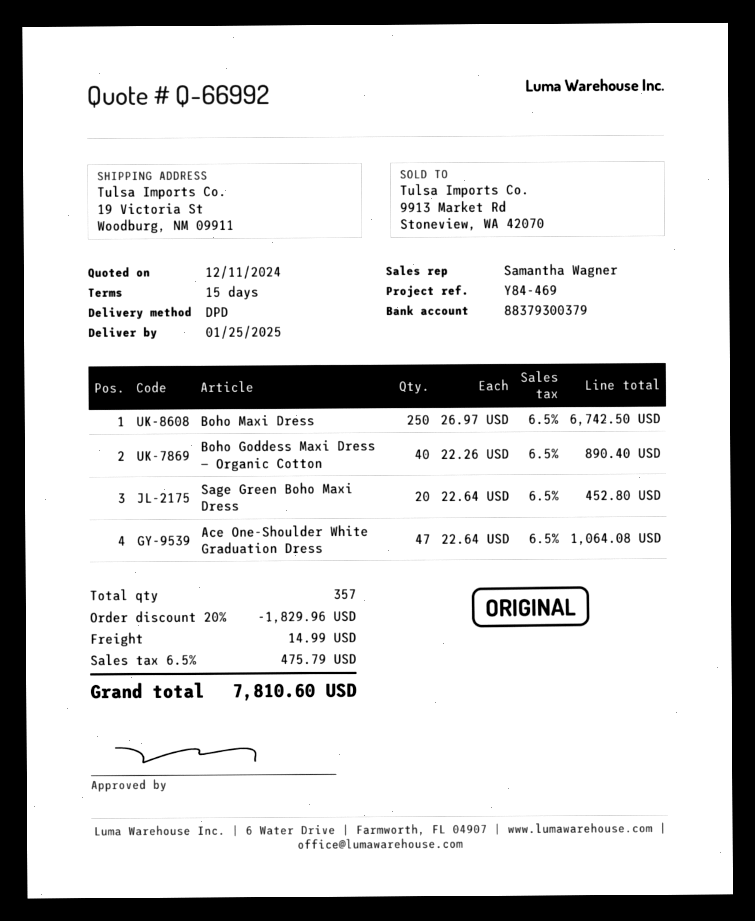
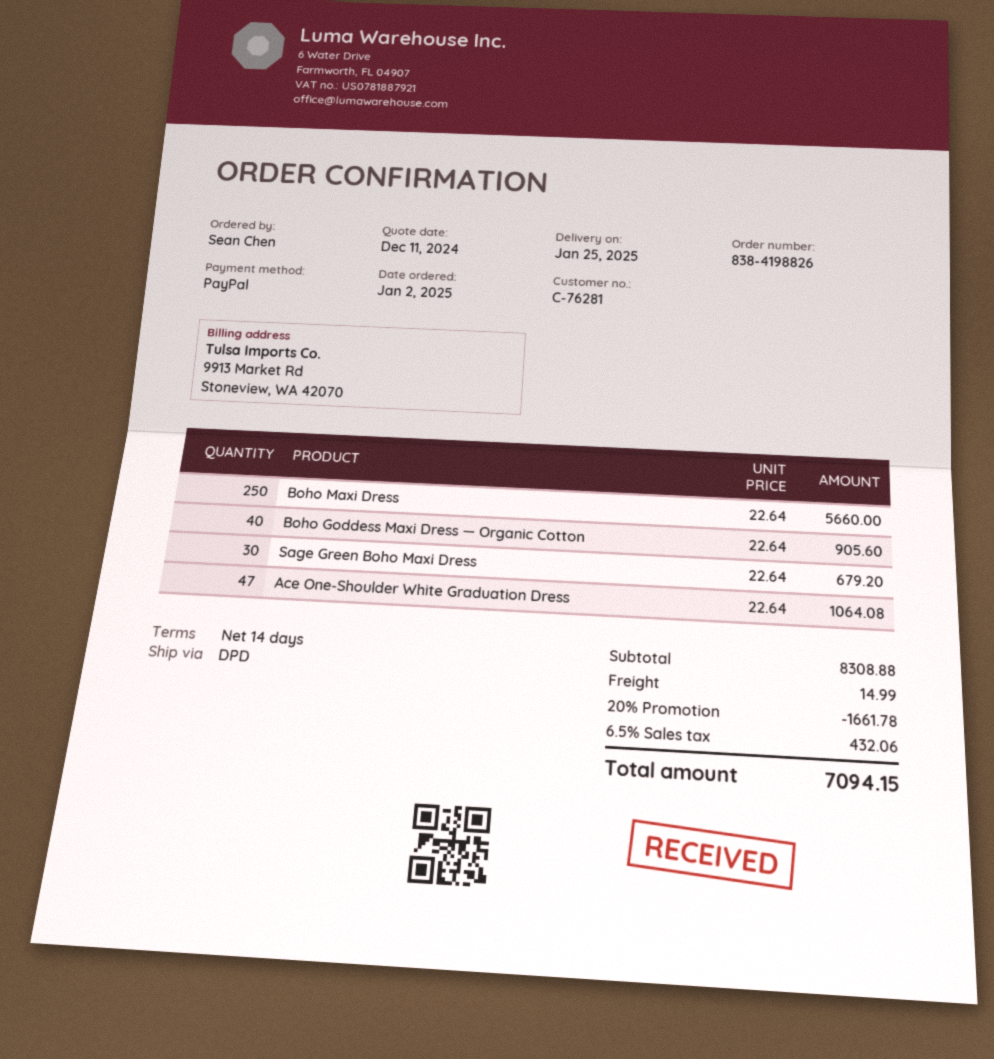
payment terms: 15 days -> 14 days
Boho Maxi Dress: 250 x 26.97 = 6742.50 -> 250 x 22.64 = 5660.00
Boho Goddess Maxi Dress — Organic Cotton: 40 x 22.26 = 890.40 -> 40 x 22.64 = 905.60
Sage Green Boho Maxi Dress: 20 x 22.64 = 452.80 -> 30 x 22.64 = 679.20
discount: 20% = 1829.96 -> 20% = 1661.78
tax: 6.5% = 475.79 -> 6.5% = 432.06
total: 7810.60 -> 7094.15

